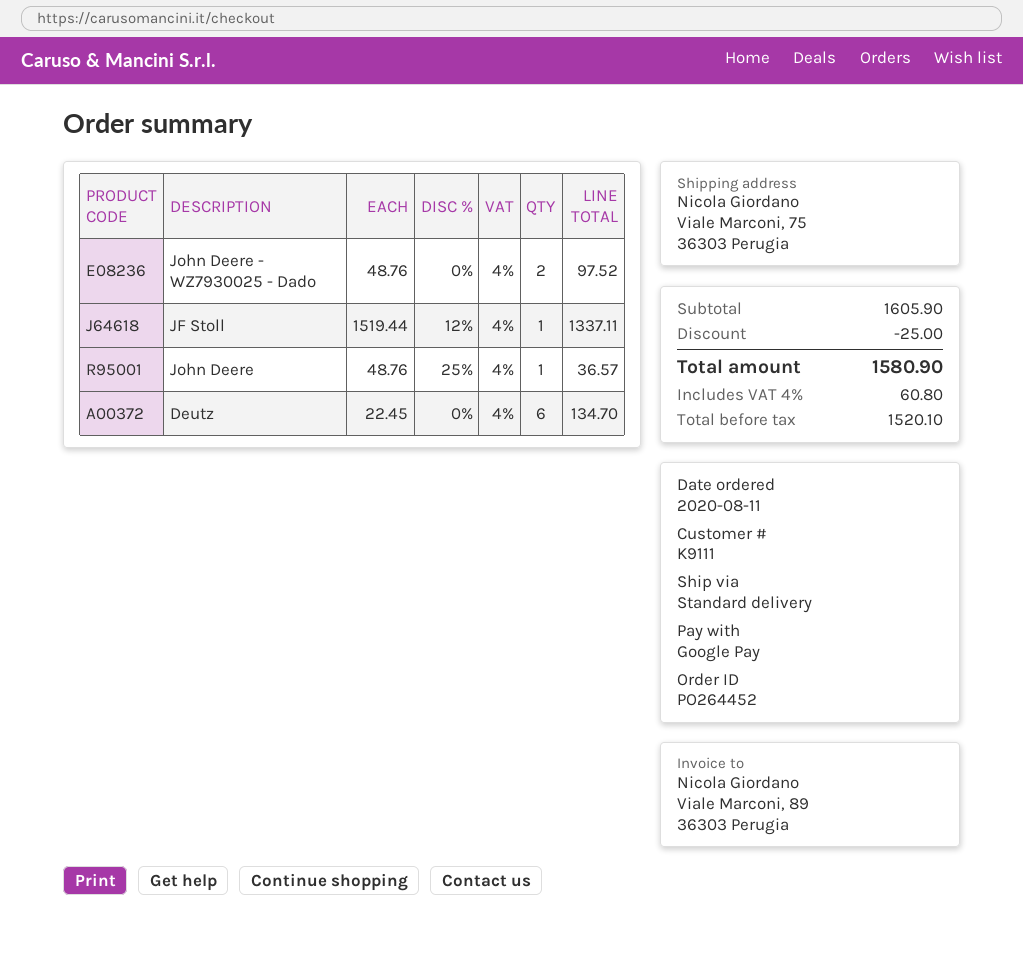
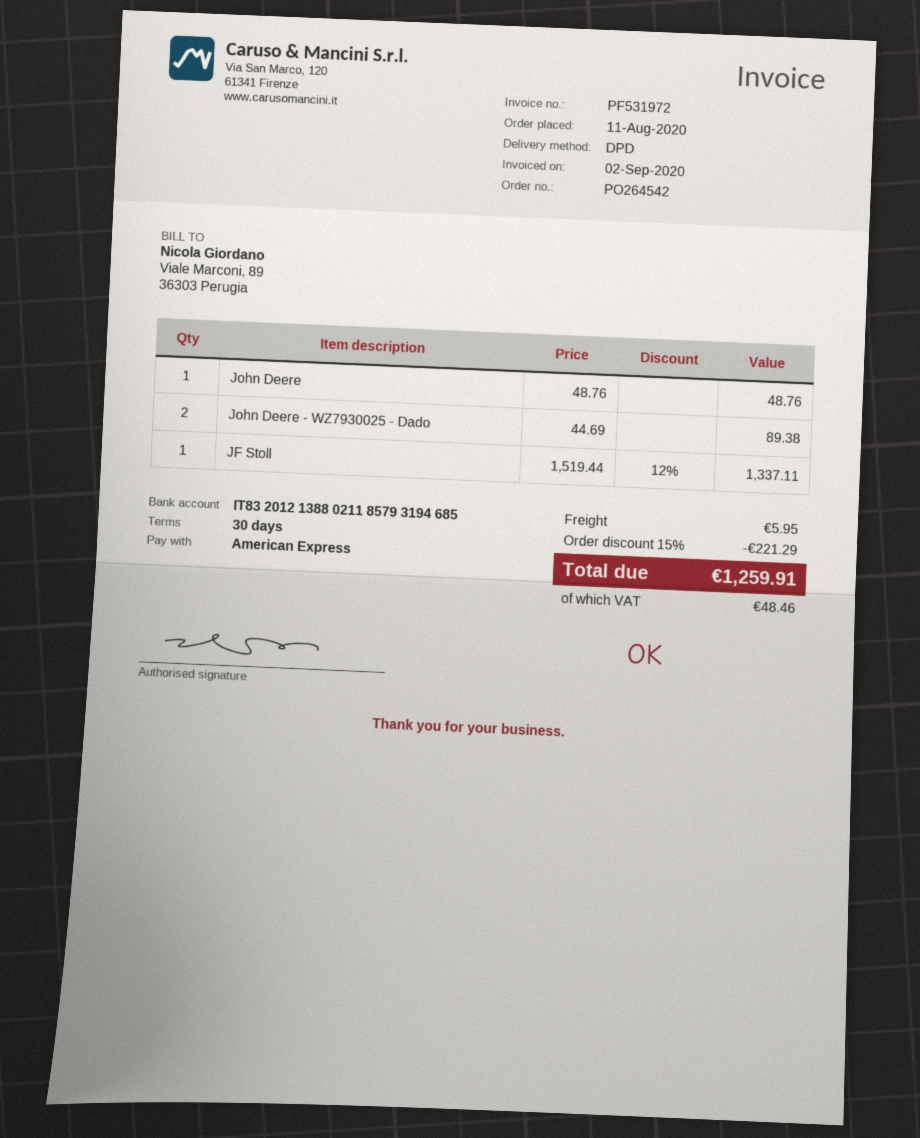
order number: PO264452 -> PO264542
payment method: Google Pay -> American Express
shipping method: standard -> DPD
John Deere - WZ7930025 - Dado: 2 x 48.76 = 97.52 -> 2 x 44.69 = 89.38
John Deere: 1 x 48.76 - 25% = 36.57 -> 1 x 48.76 = 48.76
Deutz: 6 x 22.45 = 134.70 -> none
discount: 25.00 -> 221.29
shipping: none -> 5.95
tax: 60.80 -> 48.46
total: 1580.90 -> 1259.91

